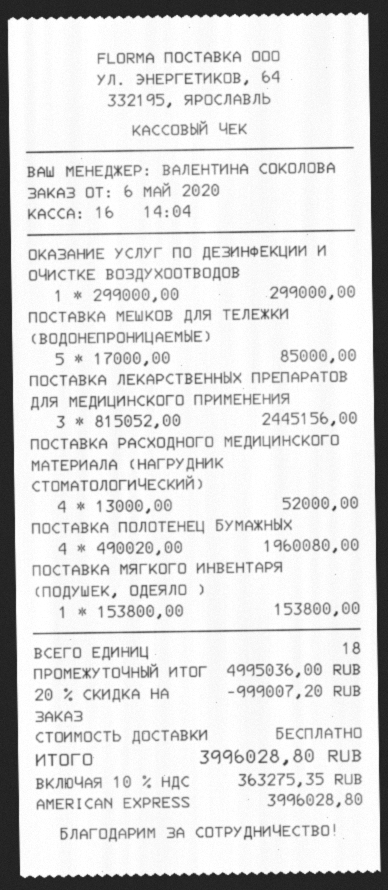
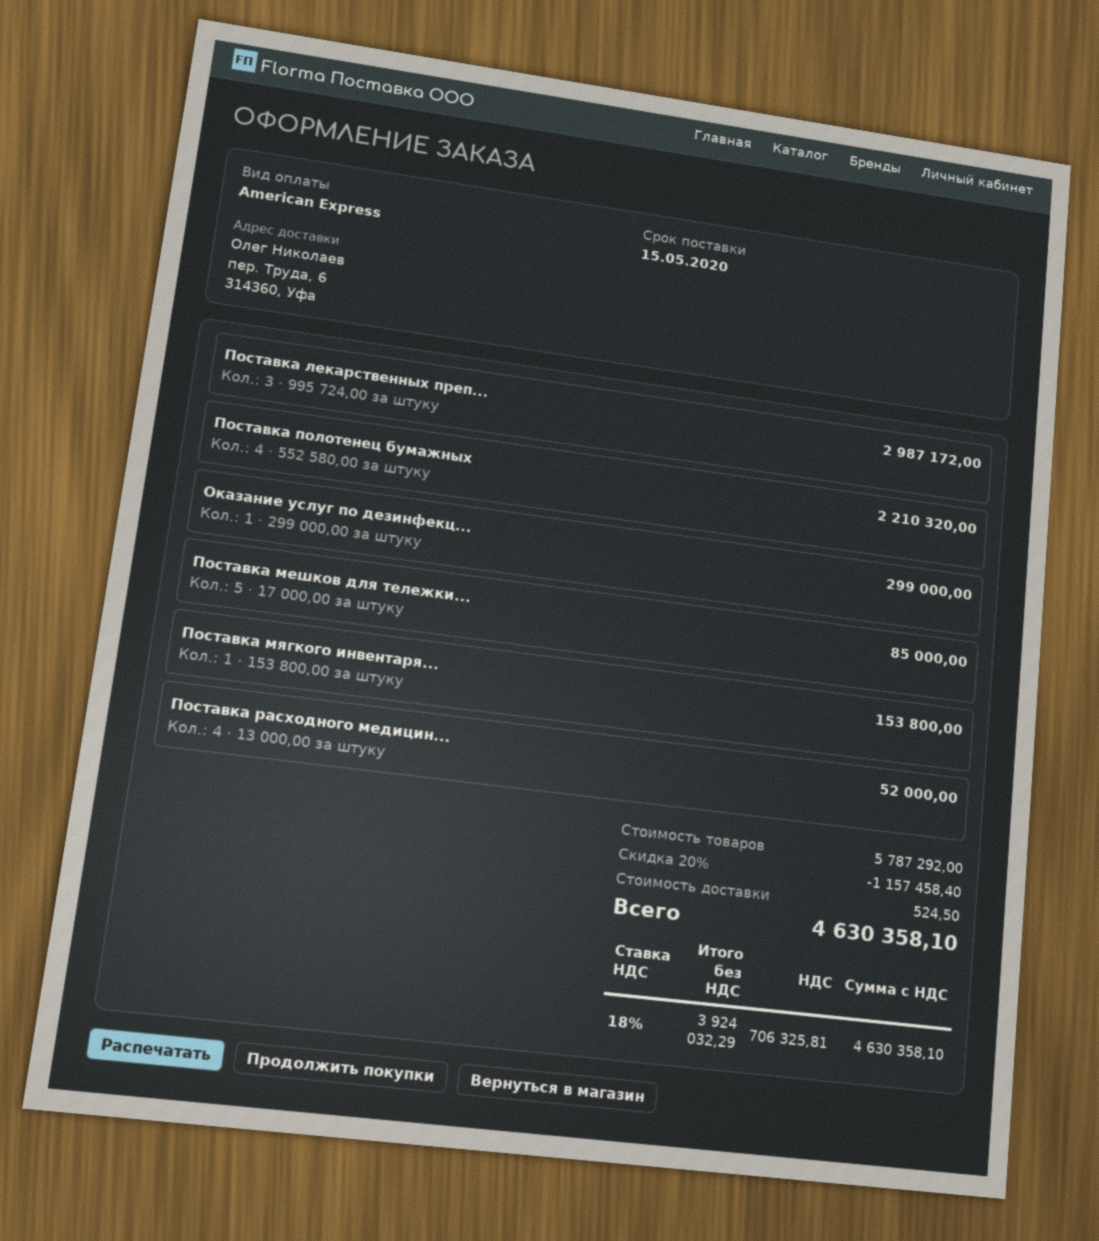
ПОСТАВКА ЛЕКАРСТВЕННЫХ ПРЕПАРАТОВ ДЛЯ МЕДИЦИНСКОГО ПРИМЕНЕНИЯ: 3 x 815052.00 = 2445156.00 -> 3 x 995724.00 = 2987172.00
ПОСТАВКА ПОЛОТЕНЕЦ БУМАЖНЫХ: 4 x 490020.00 = 1960080.00 -> 4 x 552580.00 = 2210320.00
subtotal: 4995036.00 -> 5787292.00
discount: 20% = 999007.20 -> 20% = 1157458.40
shipping: 0.00 -> 524.50
tax: 10% = 363275.35 -> 18% = 706325.81
total: 3996028.80 -> 4630358.10

